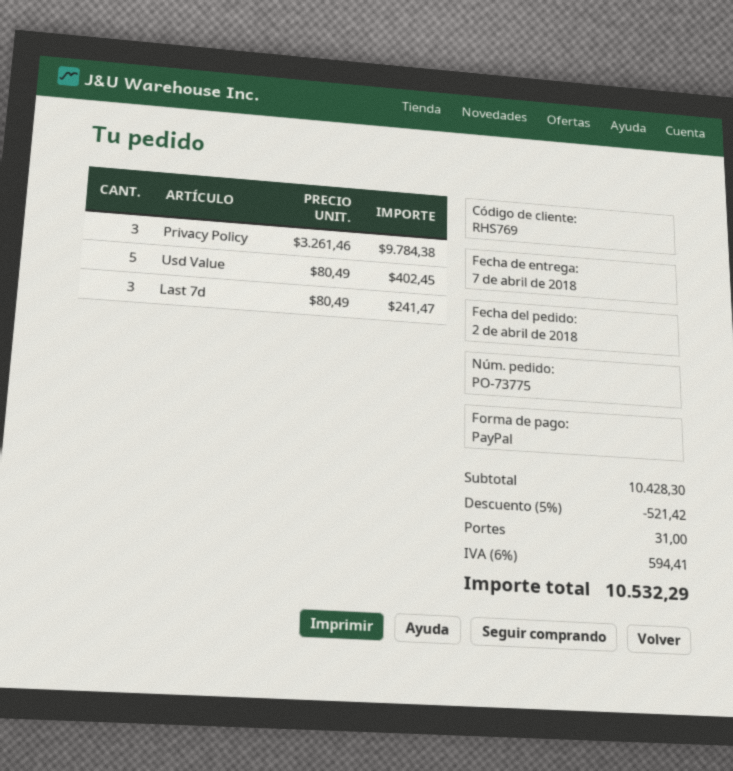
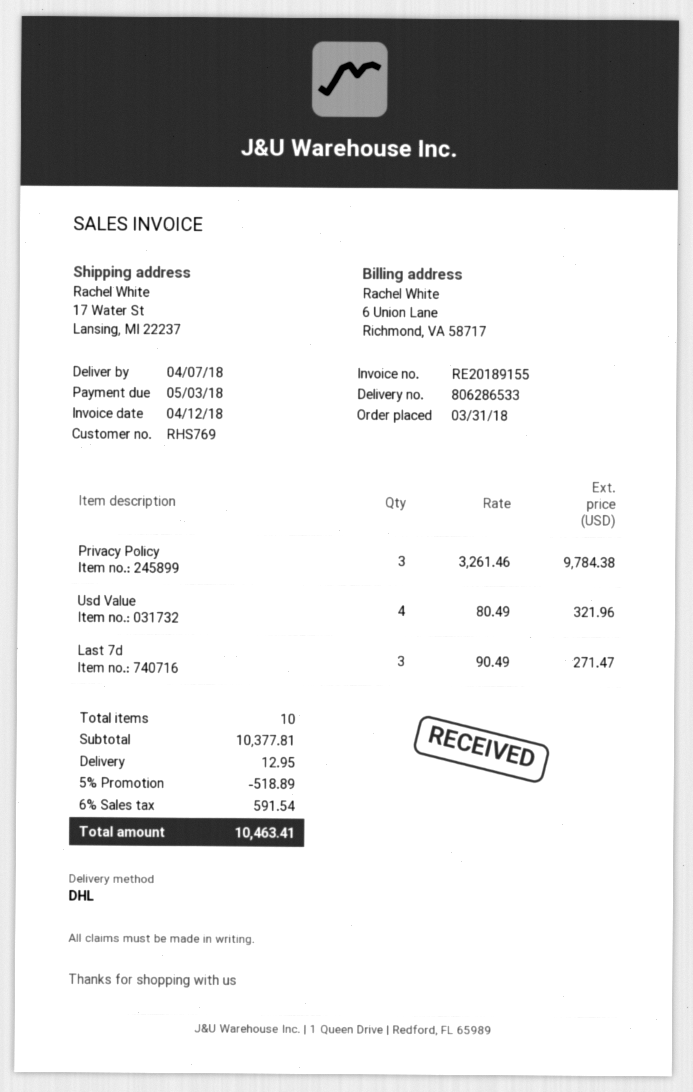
order date: 2018-04-02 -> 2018-03-31
Usd Value: 5 x 80.49 = 402.45 -> 4 x 80.49 = 321.96
Last 7d: 3 x 80.49 = 241.47 -> 3 x 90.49 = 271.47
subtotal: 10428.30 -> 10377.81
discount: 5% = 521.42 -> 5% = 518.89
shipping: 31.00 -> 12.95
tax: 6% = 594.41 -> 6% = 591.54
total: 10532.29 -> 10463.41

